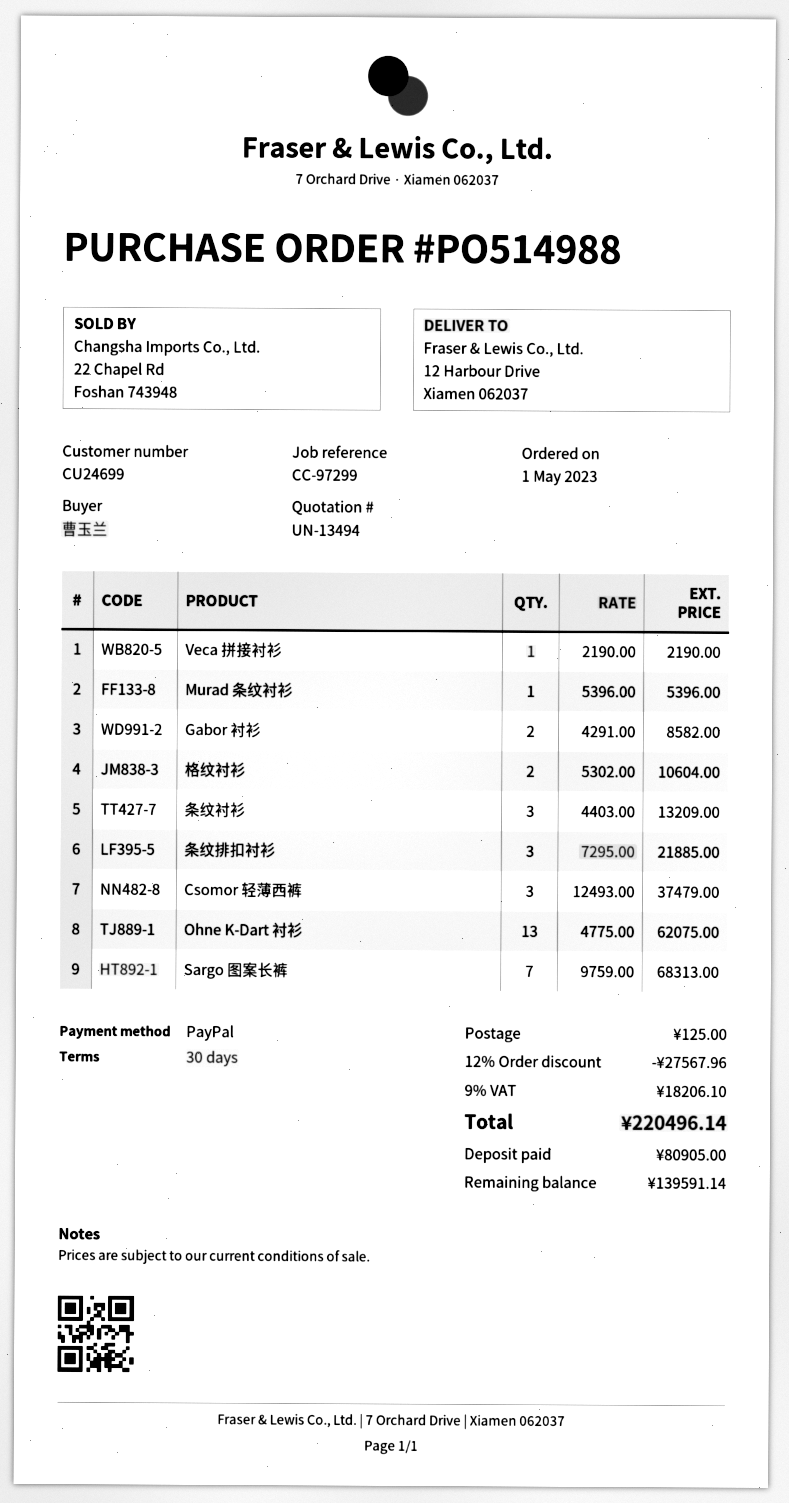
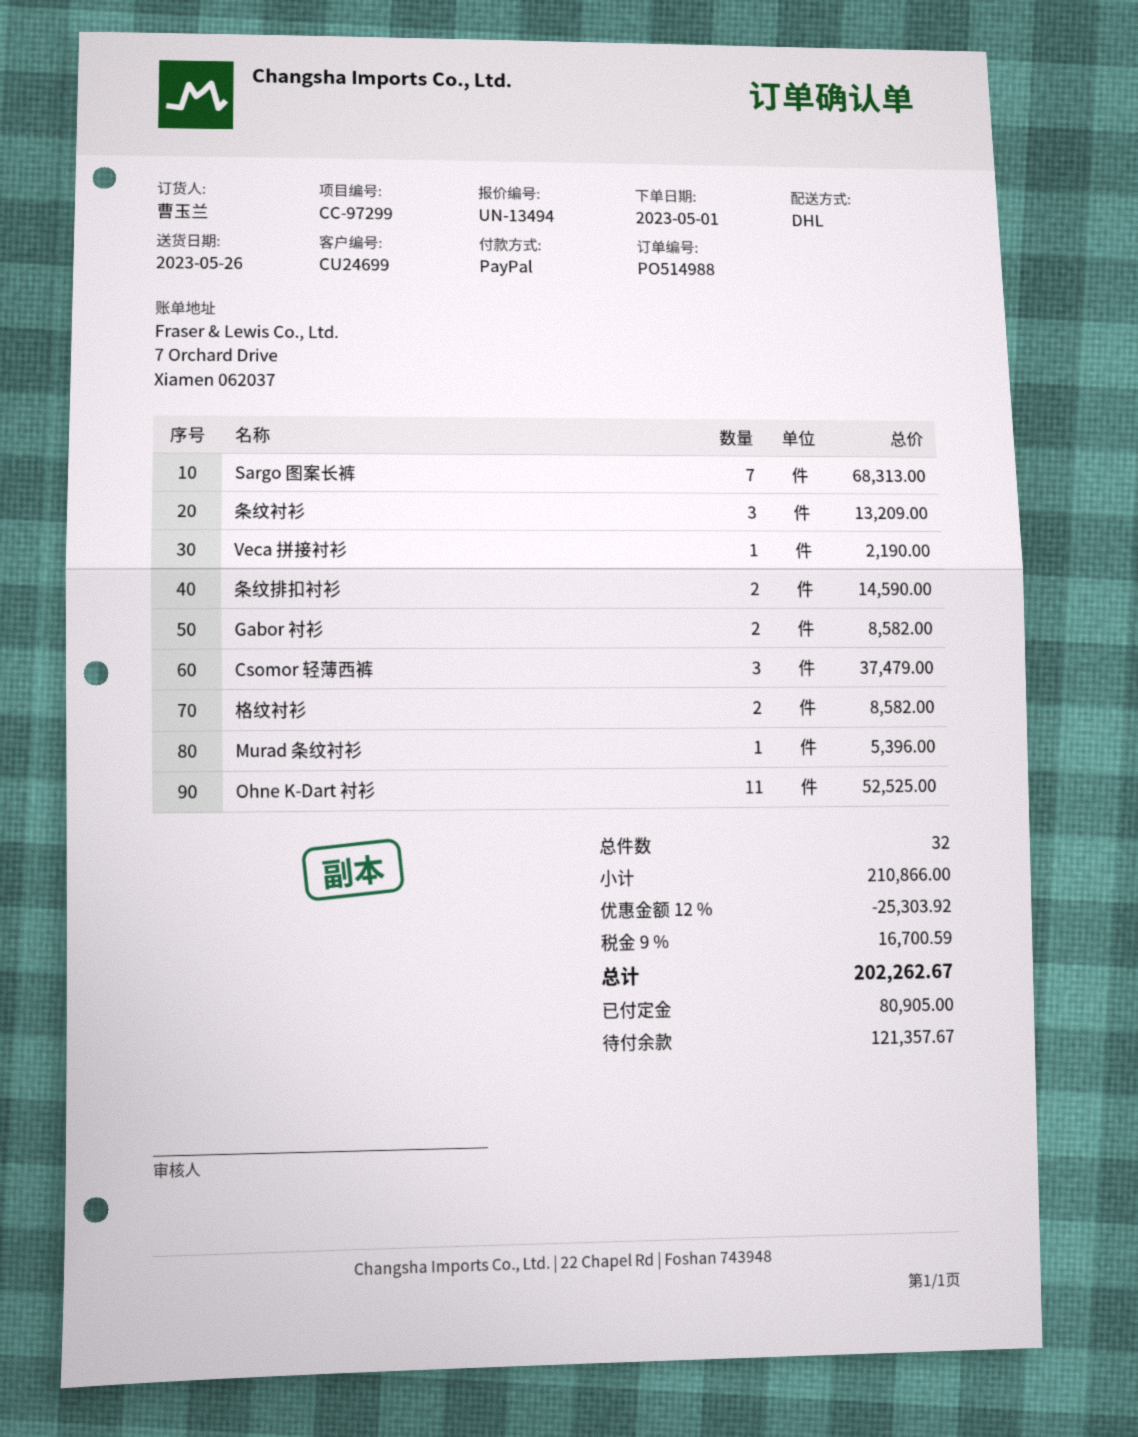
格纹衬衫: 2 for 10604.00 -> 2 for 8582.00
条纹排扣衬衫: 3 for 21885.00 -> 2 for 14590.00
Ohne K-Dart 衬衫: 13 for 62075.00 -> 11 for 52525.00
discount: 12% = 27567.96 -> 12% = 25303.92
shipping: 125.00 -> none
tax: 9% = 18206.10 -> 9% = 16700.59
total: 220496.14 -> 202262.67
balance: 139591.14 -> 121357.67

